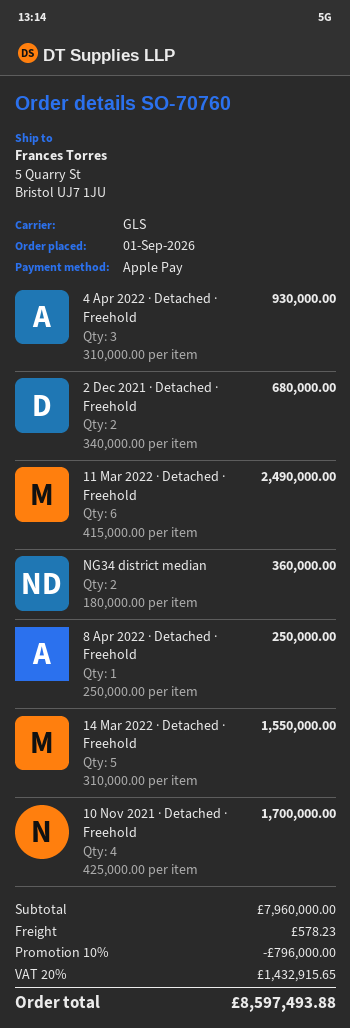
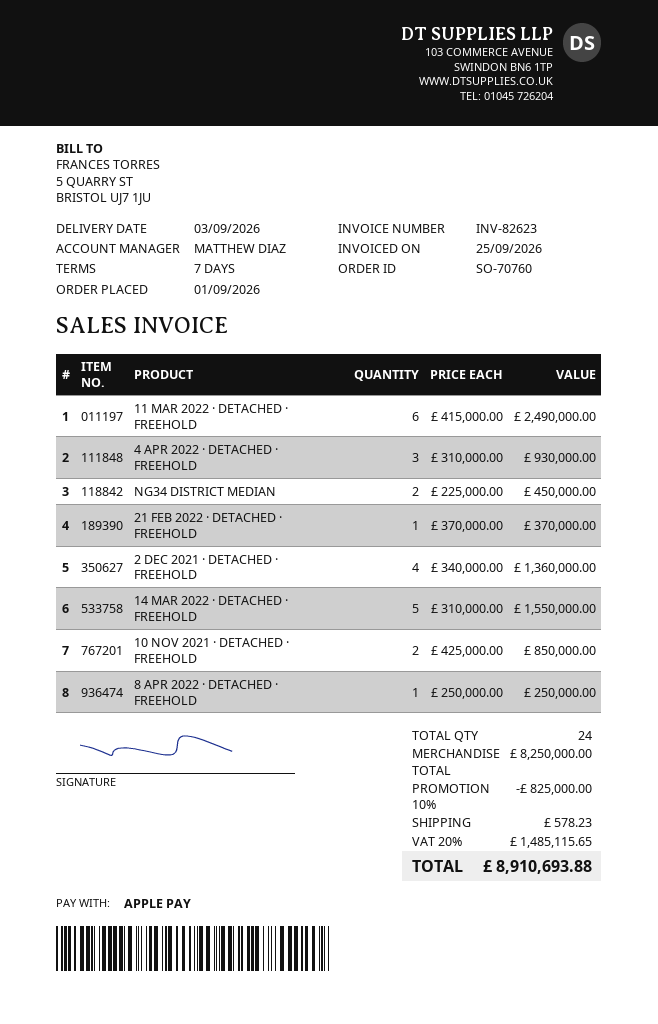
2 Dec 2021 · Detached · Freehold: 2 x 340000.00 = 680000.00 -> 4 x 340000.00 = 1360000.00
NG34 district median: 2 x 180000.00 = 360000.00 -> 2 x 225000.00 = 450000.00
10 Nov 2021 · Detached · Freehold: 4 x 425000.00 = 1700000.00 -> 2 x 425000.00 = 850000.00
21 FEB 2022 · DETACHED · FREEHOLD: none -> 1 x 370000.00 = 370000.00
subtotal: 7960000.00 -> 8250000.00
discount: 10% = 796000.00 -> 10% = 825000.00
tax: 20% = 1432915.65 -> 20% = 1485115.65
total: 8597493.88 -> 8910693.88

